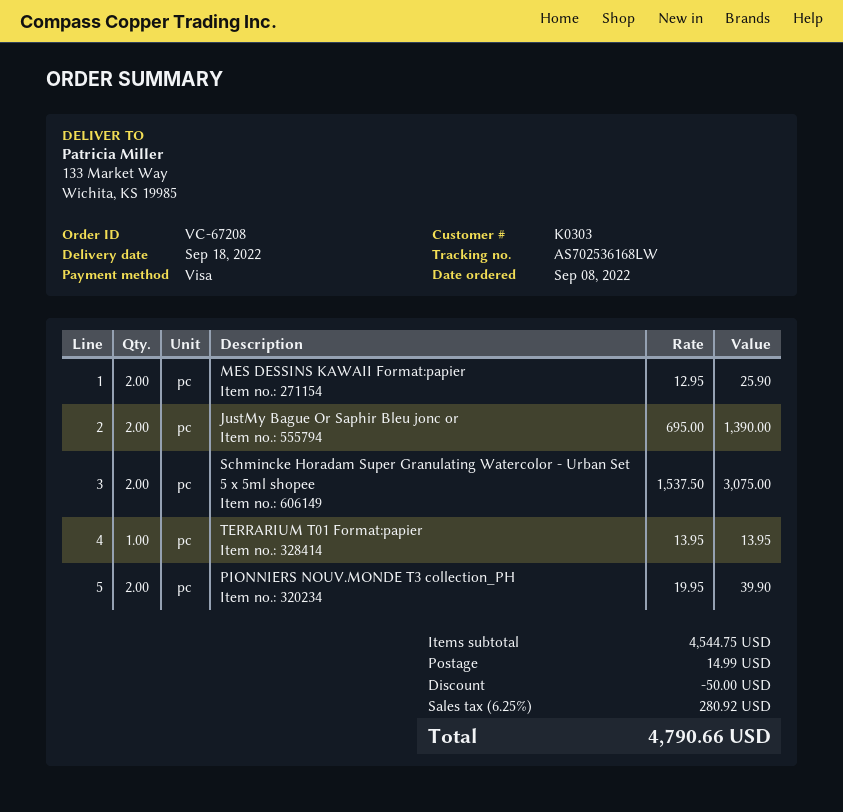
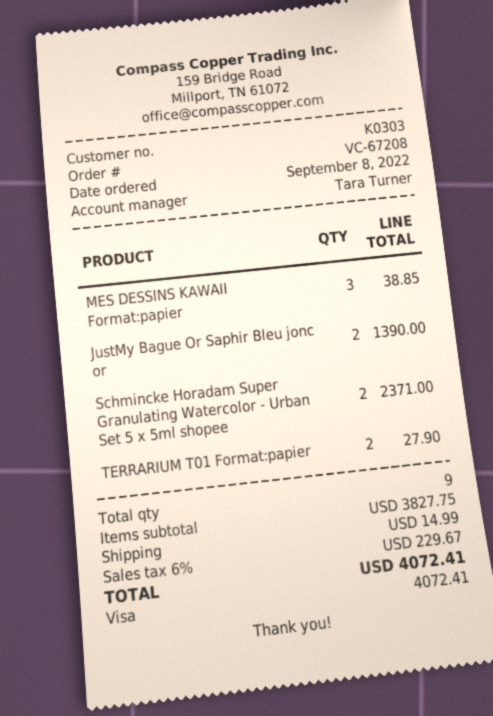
MES DESSINS KAWAII Format:papier: 2 for 25.90 -> 3 for 38.85
Schmincke Horadam Super Granulating Watercolor - Urban Set 5 x 5ml shopee: 2 for 3075.00 -> 2 for 2371.00
TERRARIUM T01 Format:papier: 1 for 13.95 -> 2 for 27.90
PIONNIERS NOUV.MONDE T3 collection_PH: 2 for 39.90 -> none
subtotal: 4544.75 -> 3827.75
discount: 50.00 -> none
tax: 6.25% = 280.92 -> 6% = 229.67
total: 4790.66 -> 4072.41

